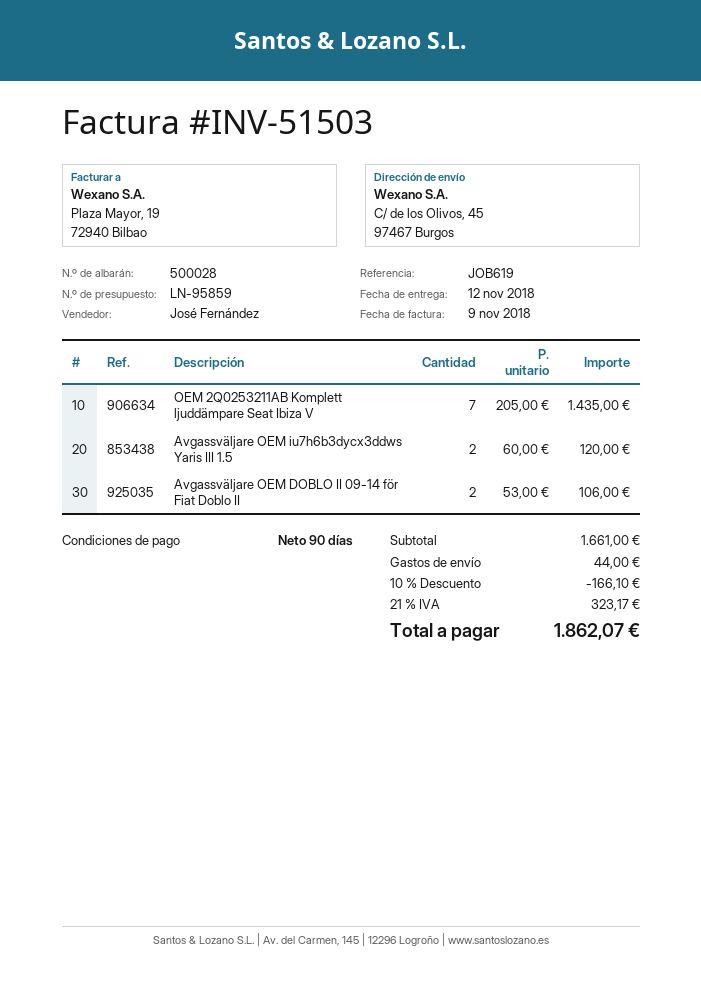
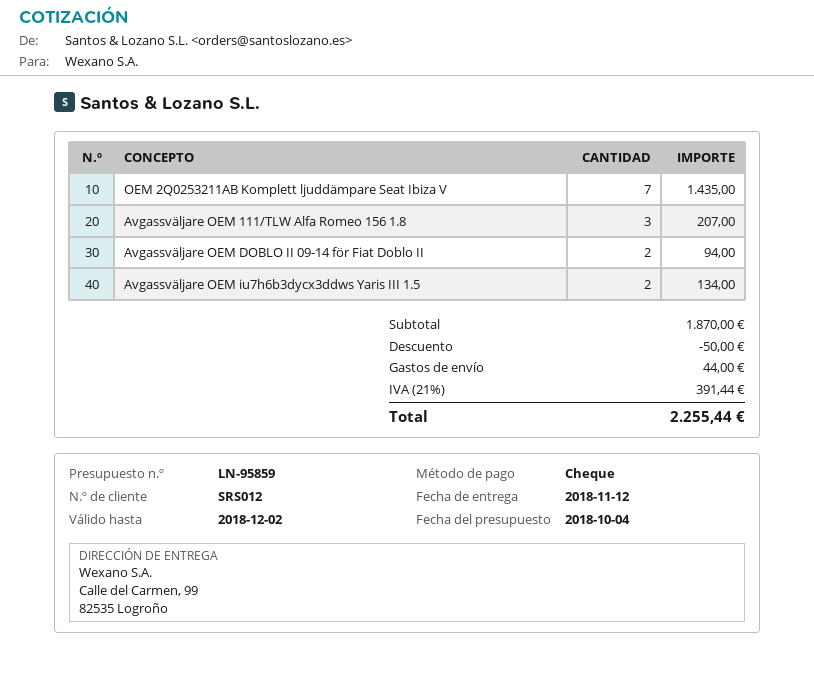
ship to: C/ de los Olivos, 45, 97467 Burgos -> Calle del Carmen, 99, 82535 Logroño
Avgassväljare OEM iu7h6b3dycx3ddws Yaris III 1.5: 2 for 120.00 -> 2 for 134.00
Avgassväljare OEM DOBLO II 09-14 för Fiat Doblo II: 2 for 106.00 -> 2 for 94.00
Avgassväljare OEM 111/TLW Alfa Romeo 156 1.8: none -> 3 for 207.00
subtotal: 1661.00 -> 1870.00
discount: 166.10 -> 50.00
tax: 21% = 323.17 -> 21% = 391.44
total: 1862.07 -> 2255.44

